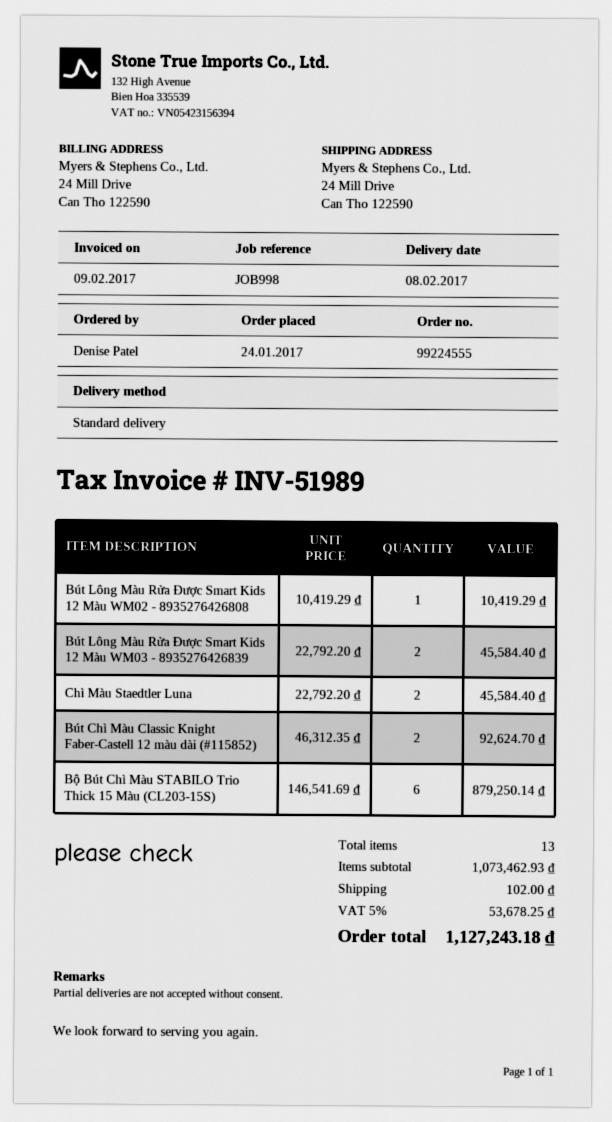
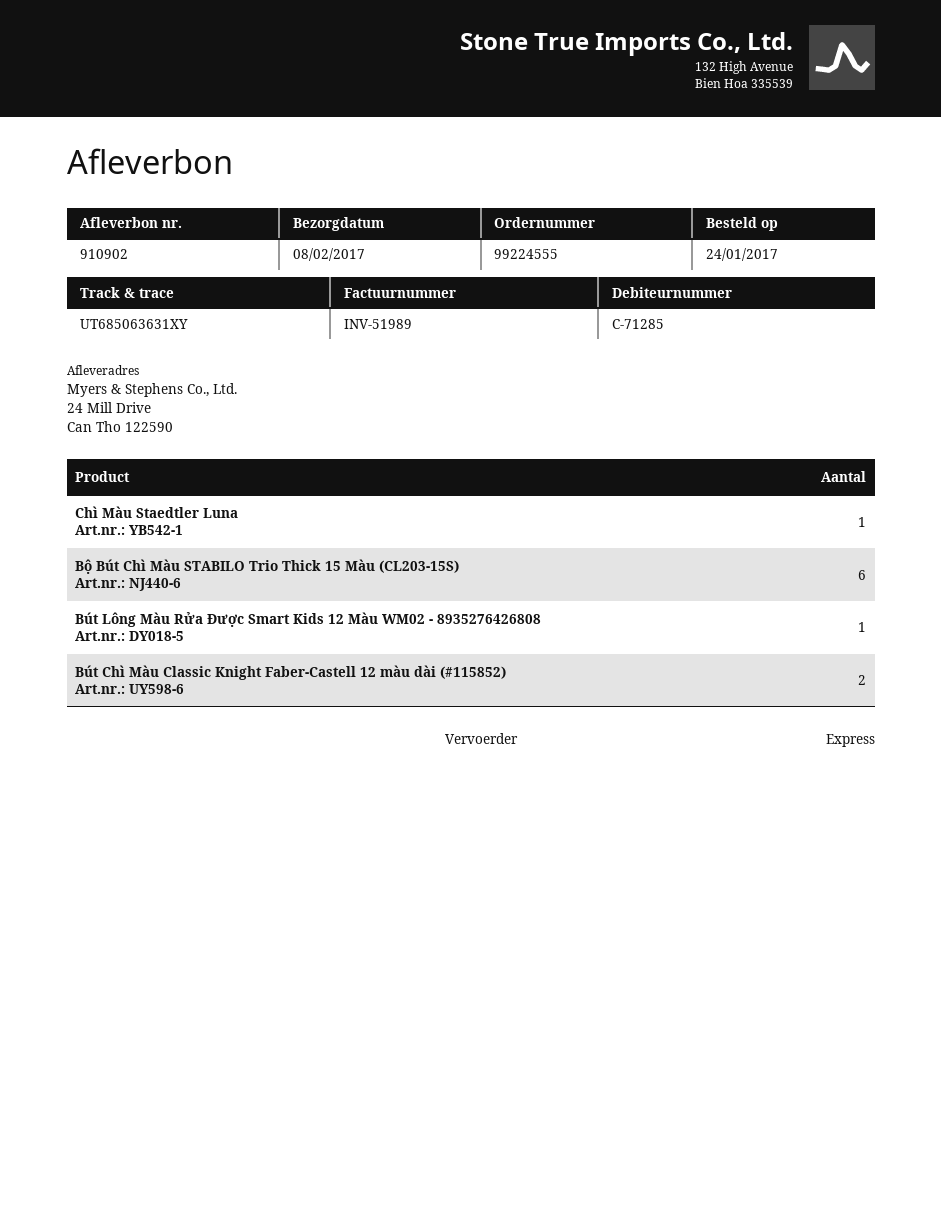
shipping method: standard -> express
Bút Lông Màu Rửa Được Smart Kids 12 Màu WM03 - 8935276426839: 2 -> none
Chì Màu Staedtler Luna: 2 -> 1

